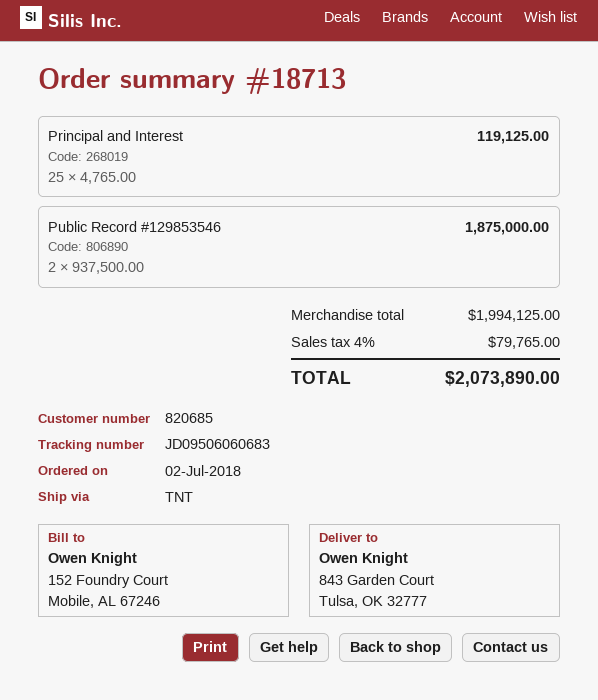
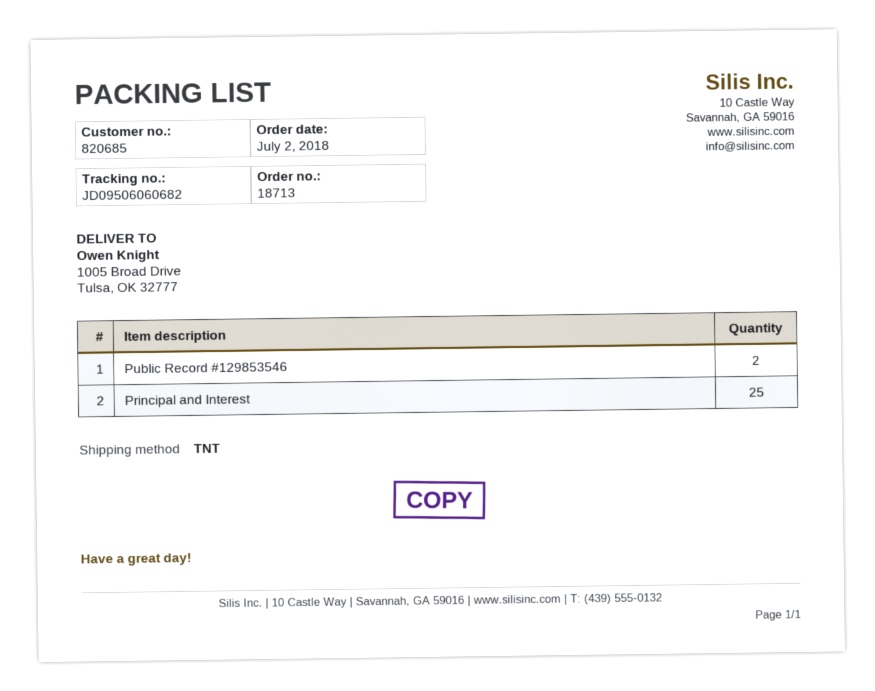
tracking number: JD09506060683 -> JD09506060682
ship to: 843 Garden Court, Tulsa, OK 32777 -> 1005 Broad Drive, Tulsa, OK 32777

